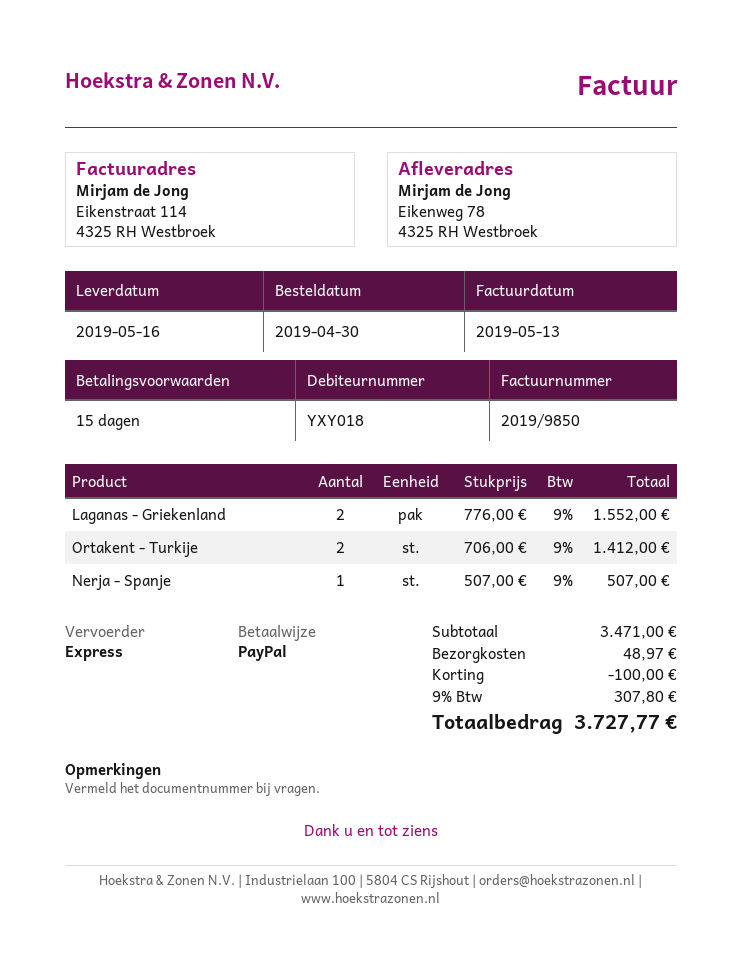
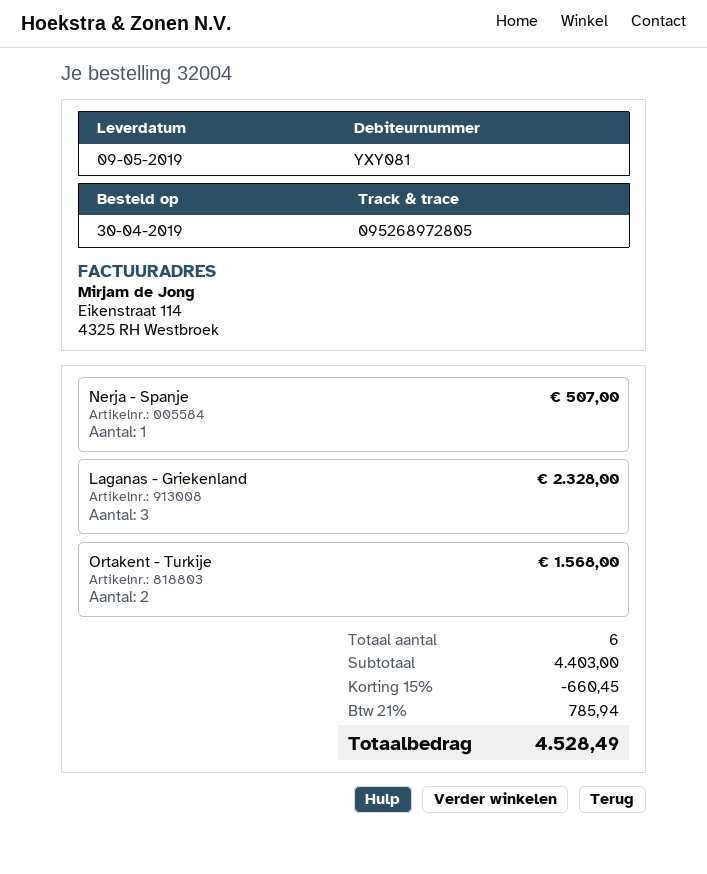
delivery date: 2019-05-16 -> 2019-05-09
customer number: YXY018 -> YXY081
Laganas - Griekenland: 2 for 1552.00 -> 3 for 2328.00
Ortakent - Turkije: 2 for 1412.00 -> 2 for 1568.00
subtotal: 3471.00 -> 4403.00
discount: 100.00 -> 660.45
shipping: 48.97 -> none
tax: 9% = 307.80 -> 21% = 785.94
total: 3727.77 -> 4528.49

